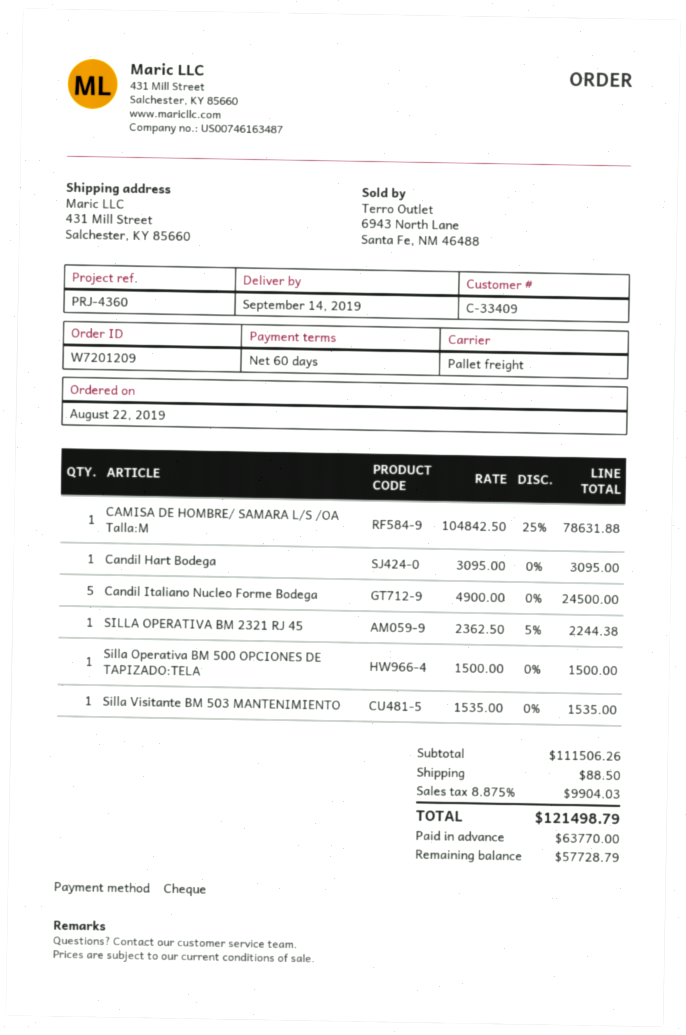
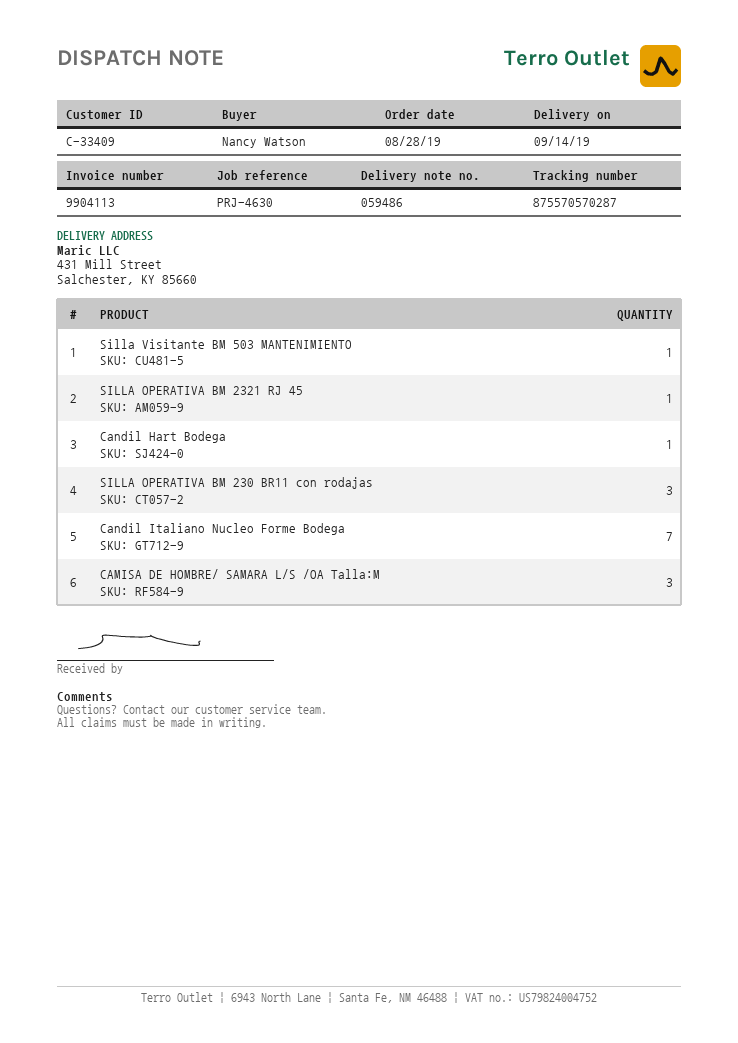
order date: 2019-08-22 -> 2019-08-28
reference: PRJ-4360 -> PRJ-4630
CAMISA DE HOMBRE/ SAMARA L/S /OA Talla:M: 1 -> 3
Candil Italiano Nucleo Forme Bodega: 5 -> 7
Silla Operativa BM 500 OPCIONES DE TAPIZADO:TELA: 1 -> none
SILLA OPERATIVA BM 230 BR11 con rodajas: none -> 3

